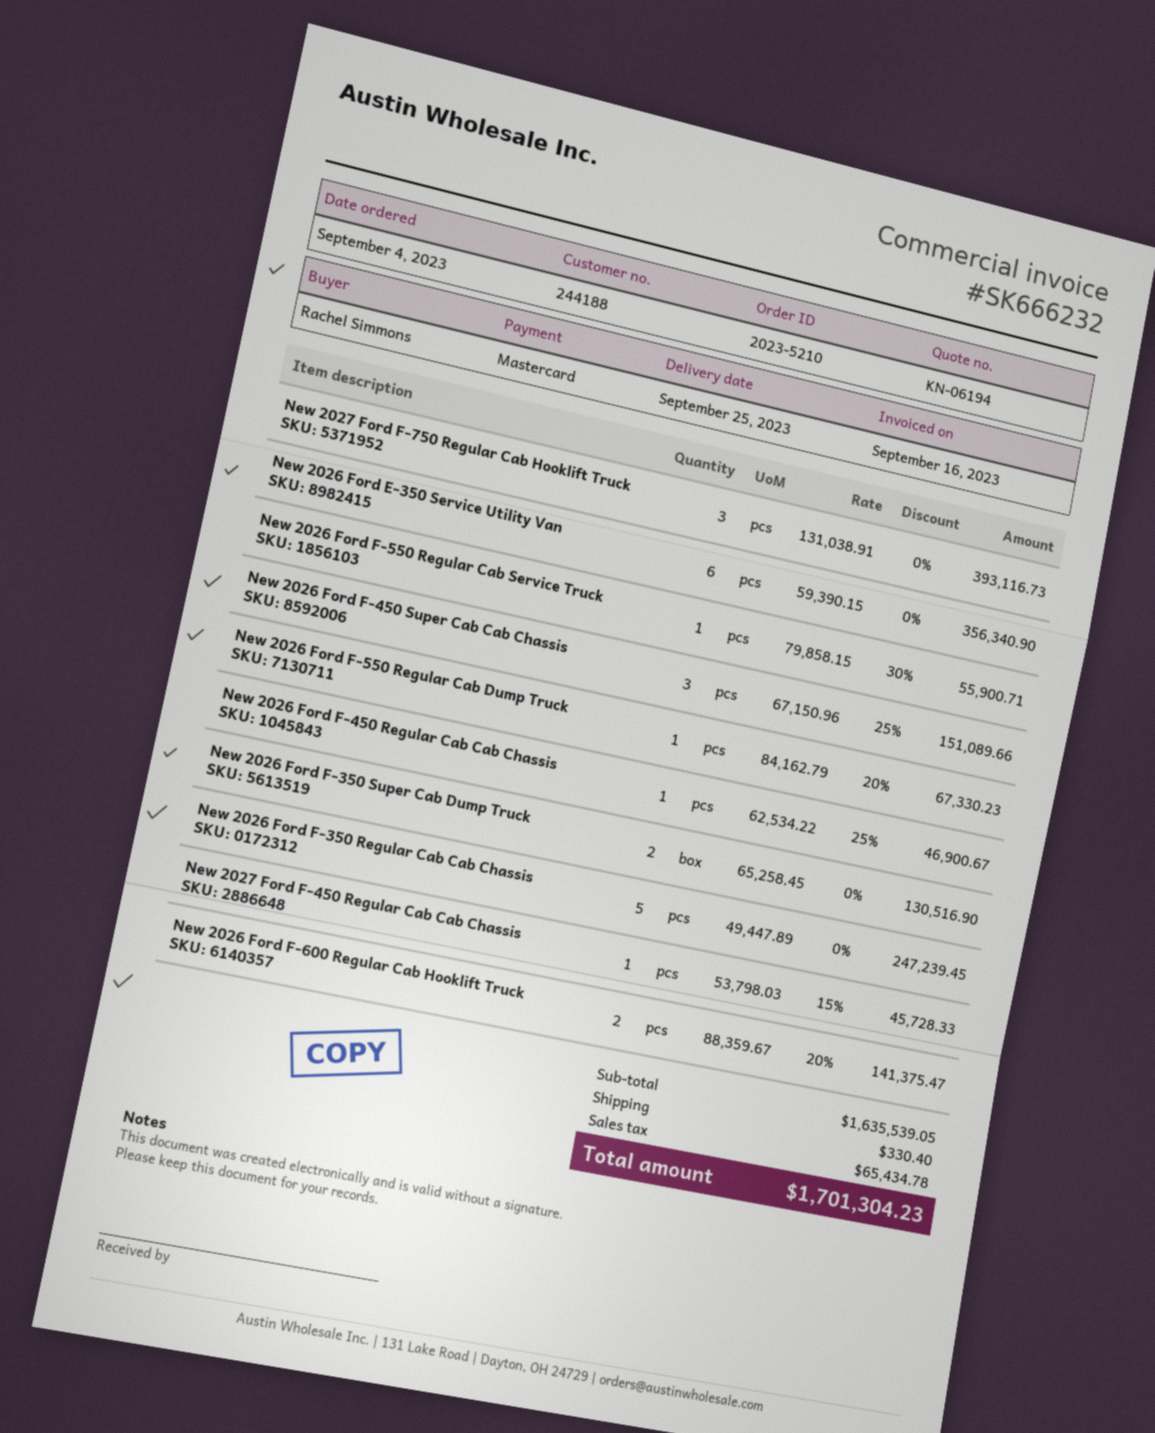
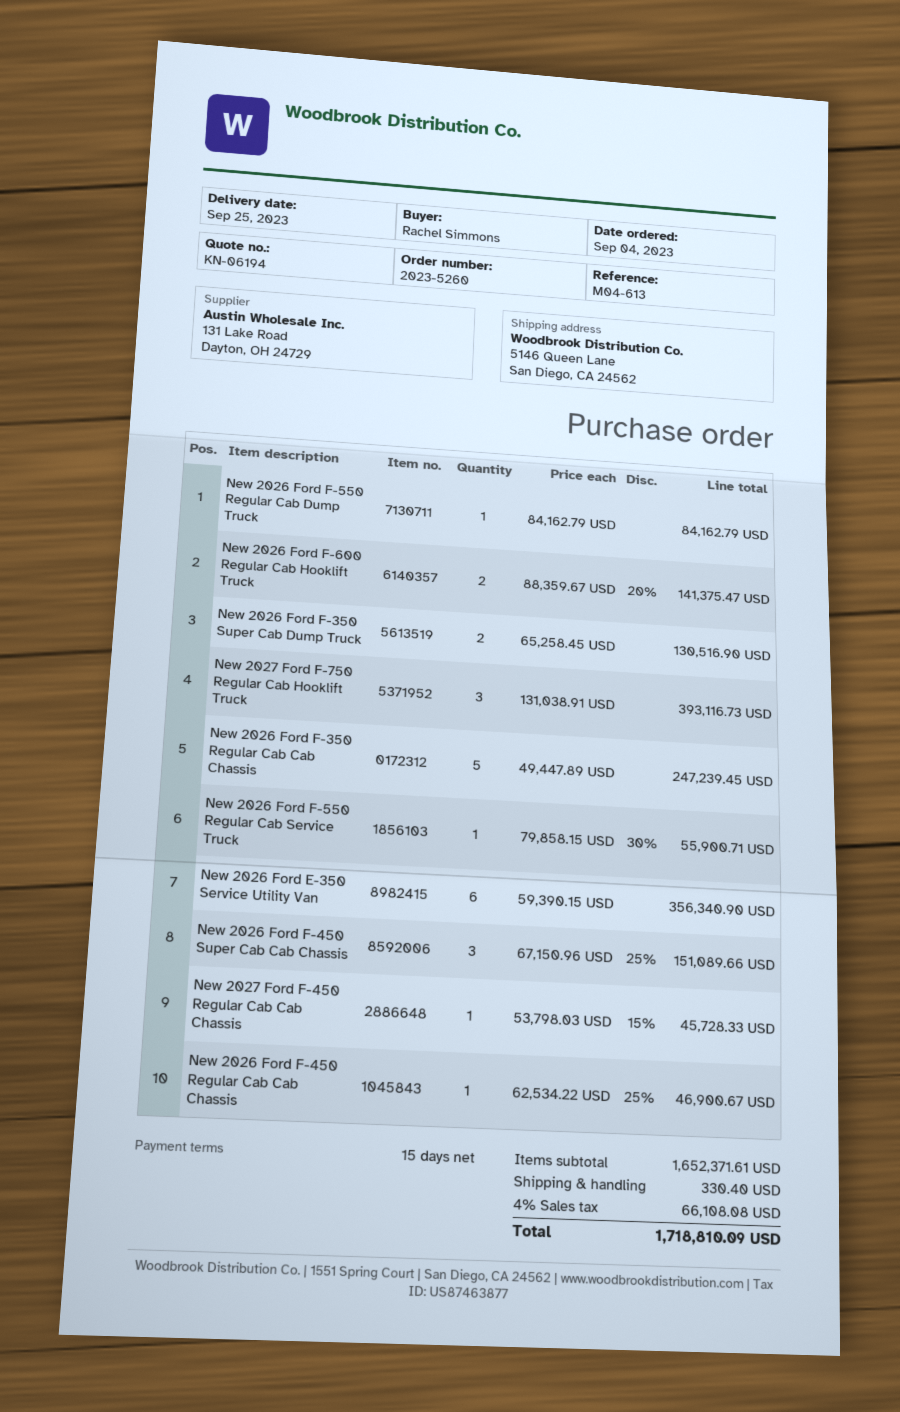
order number: 2023-5210 -> 2023-5260
New 2026 Ford F-550 Regular Cab Dump Truck: 1 x 84162.79 - 20% = 67330.23 -> 1 x 84162.79 = 84162.79
subtotal: 1635539.05 -> 1652371.61
tax: 65434.78 -> 66108.08
total: 1701304.23 -> 1718810.09

